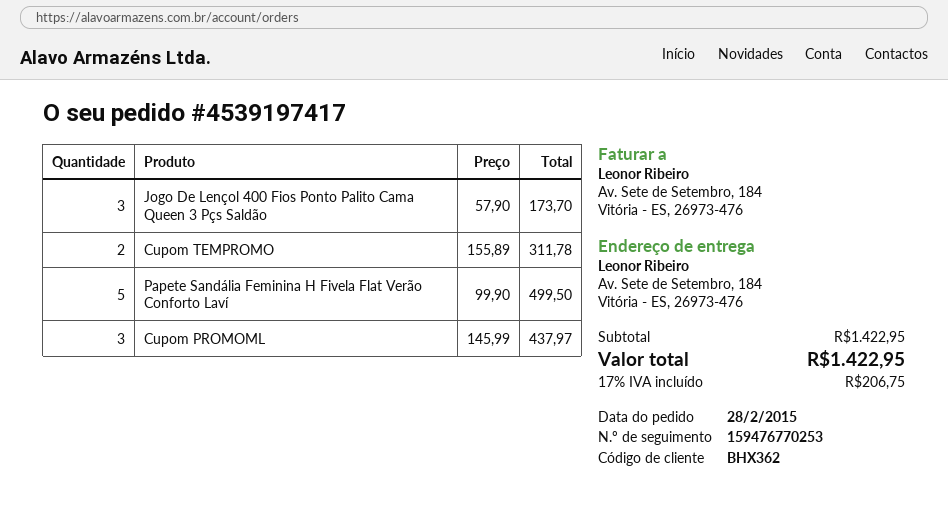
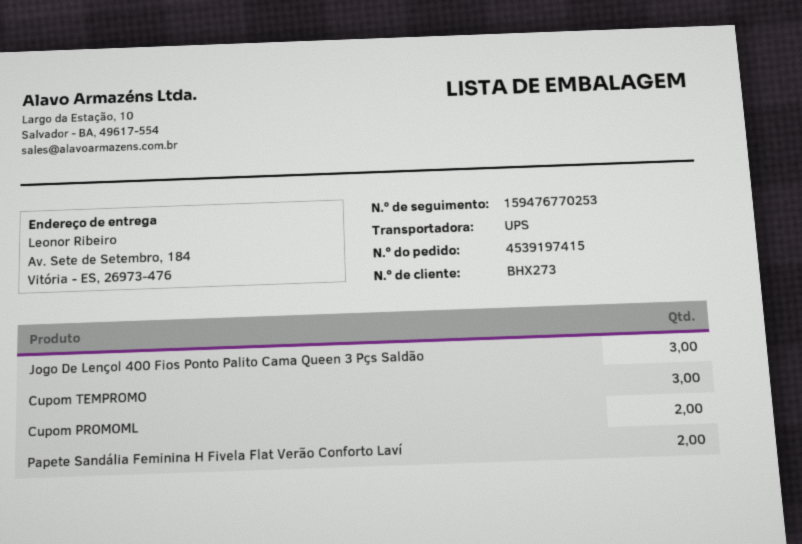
order number: 4539197417 -> 4539197415
customer number: BHX362 -> BHX273
Cupom TEMPROMO: 2 -> 3
Papete Sandália Feminina H Fivela Flat Verão Conforto Laví: 5 -> 2
Cupom PROMOML: 3 -> 2

